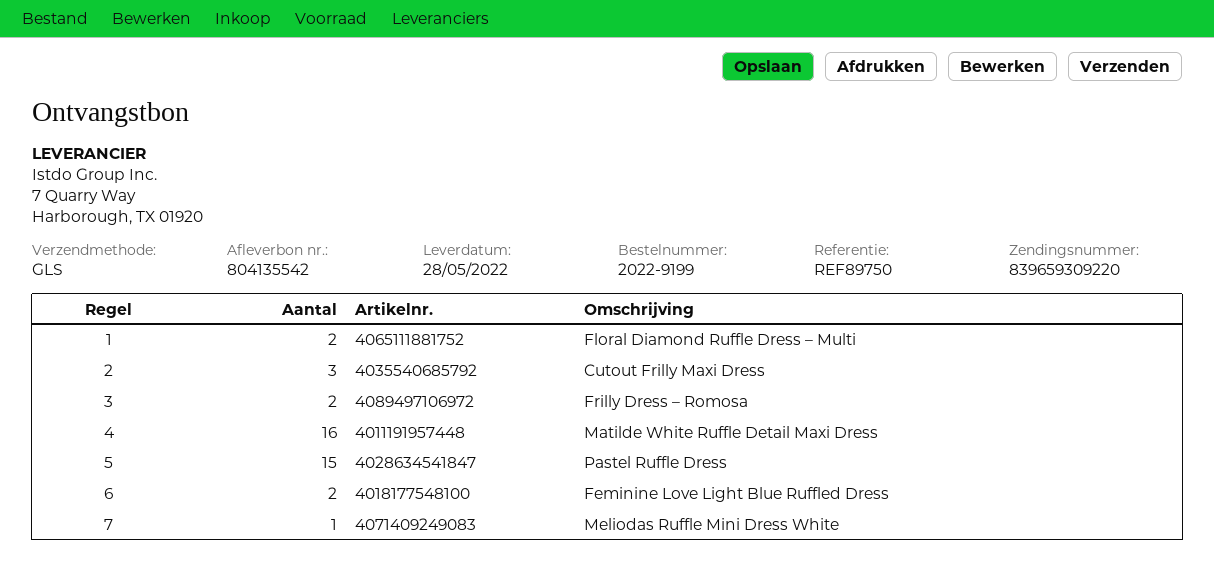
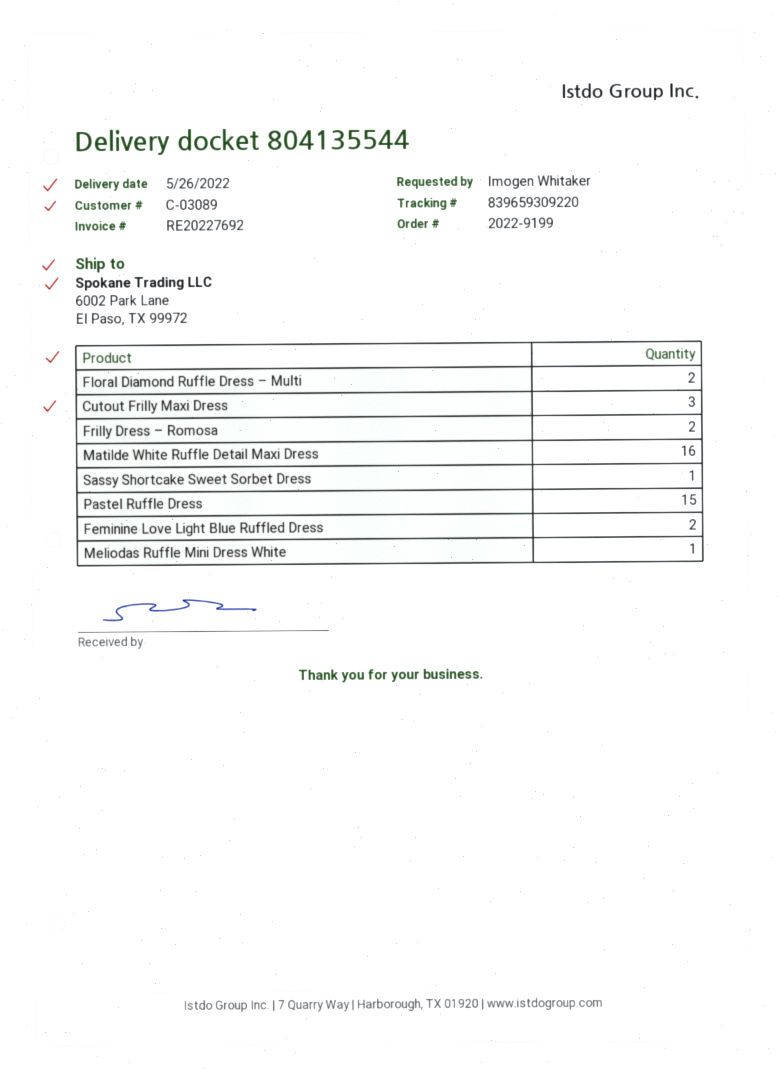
delivery note number: 804135542 -> 804135544
delivery date: 2022-05-28 -> 2022-05-26
Sassy Shortcake Sweet Sorbet Dress: none -> 1

